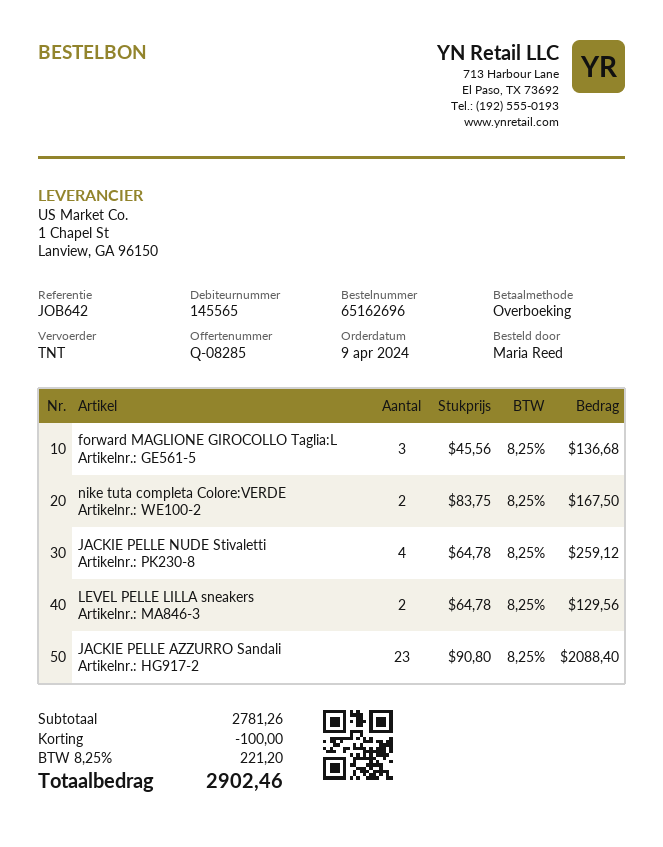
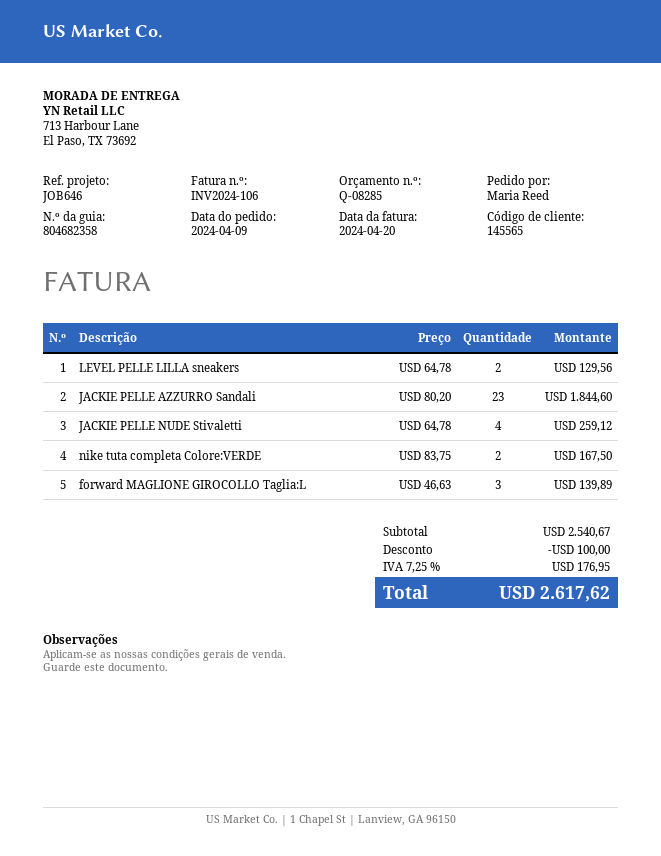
reference: JOB642 -> JOB646
forward MAGLIONE GIROCOLLO Taglia:L: 3 x 45.56 = 136.68 -> 3 x 46.63 = 139.89
JACKIE PELLE AZZURRO Sandali: 23 x 90.80 = 2088.40 -> 23 x 80.20 = 1844.60
subtotal: 2781.26 -> 2540.67
tax: 8.25% = 221.20 -> 7.25% = 176.95
total: 2902.46 -> 2617.62

